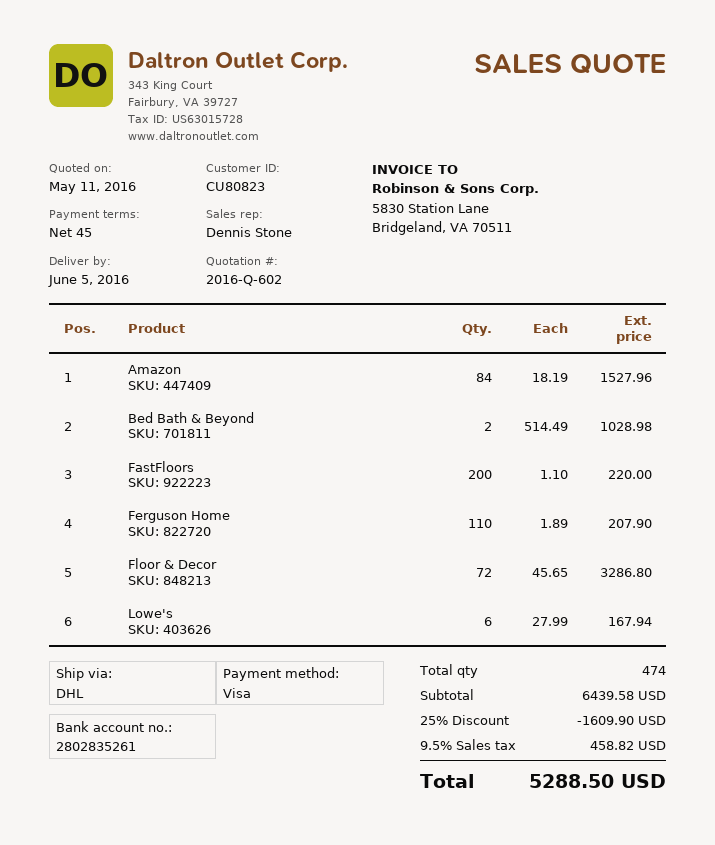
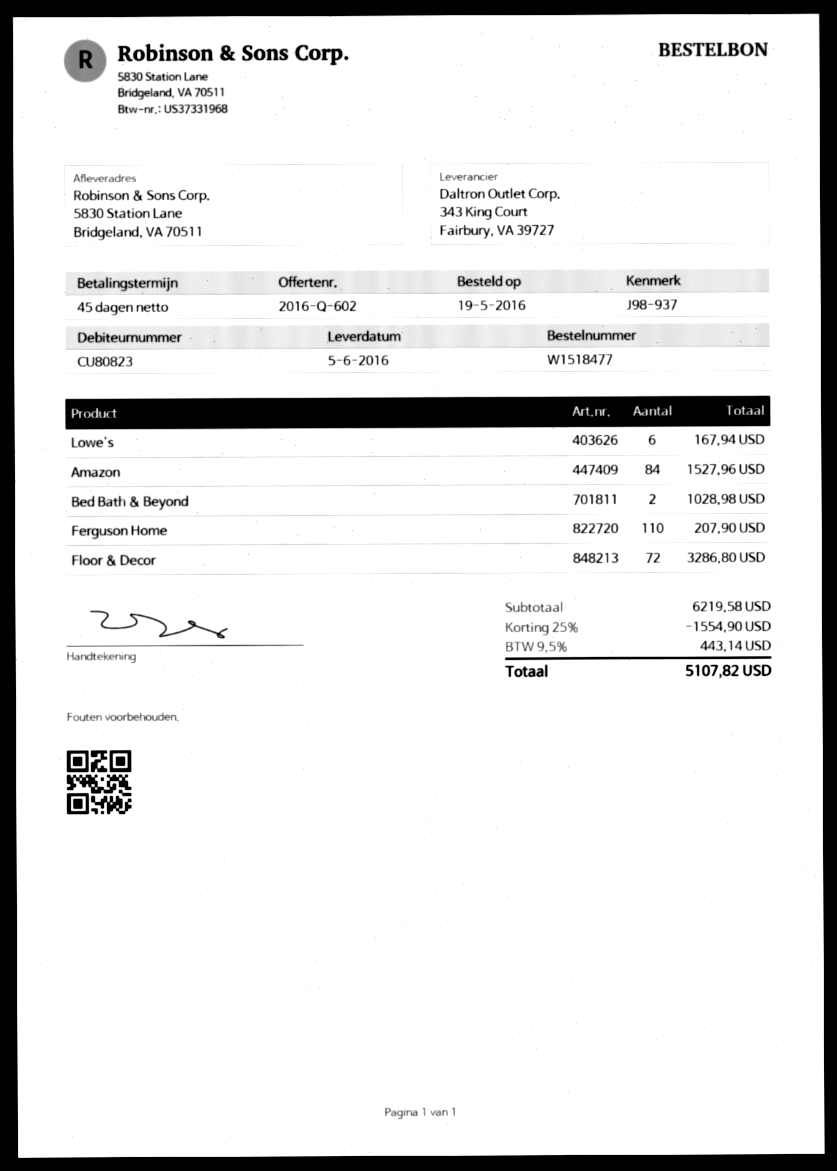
FastFloors: 200 for 220.00 -> none
subtotal: 6439.58 -> 6219.58
discount: 25% = 1609.90 -> 25% = 1554.90
tax: 9.5% = 458.82 -> 9.5% = 443.14
total: 5288.50 -> 5107.82

